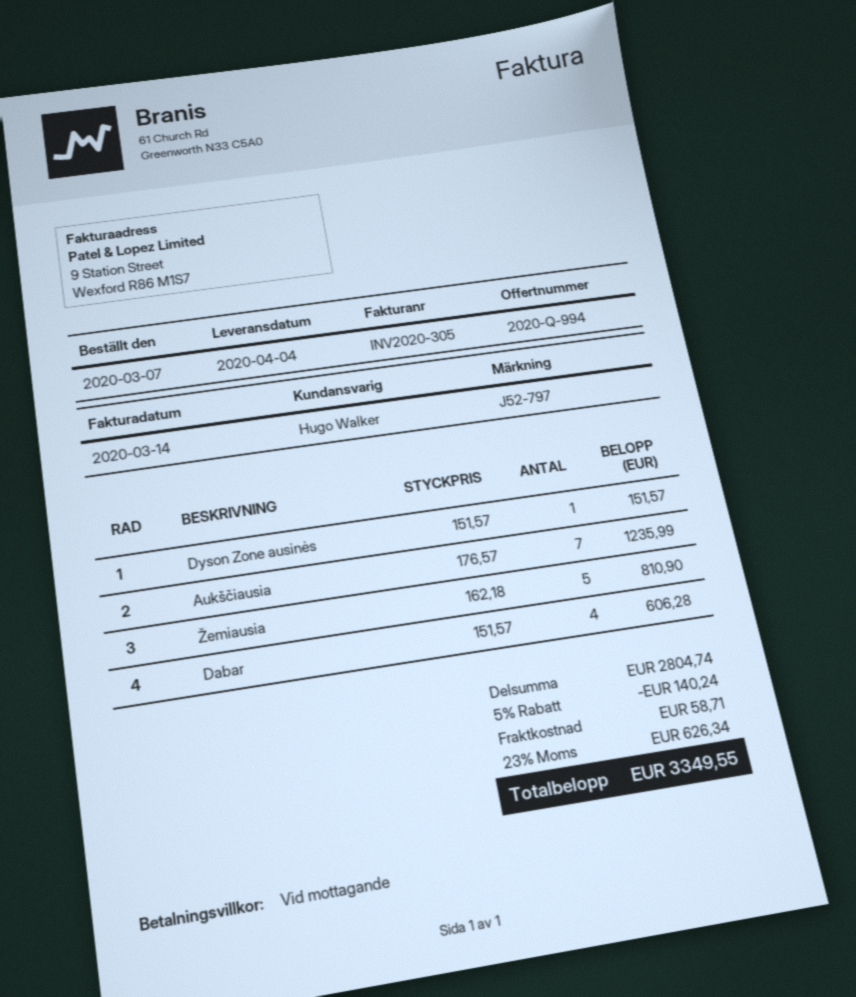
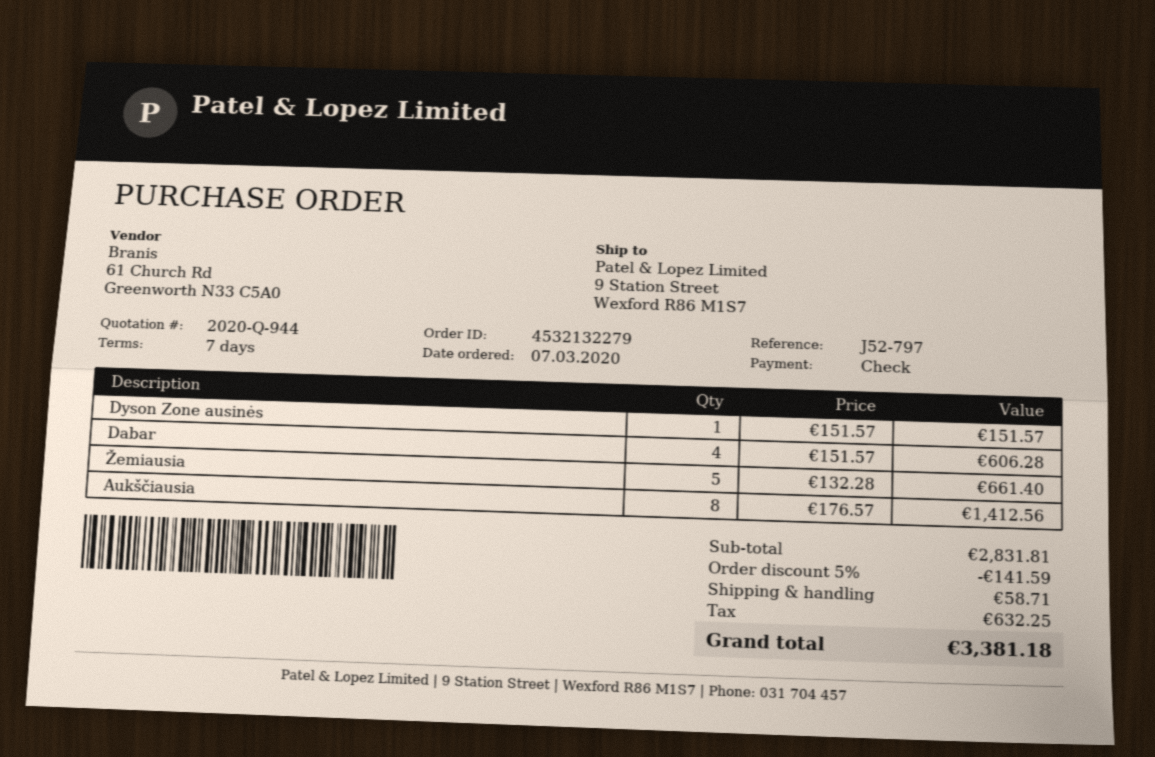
quote number: 2020-Q-994 -> 2020-Q-944
payment terms: on receipt -> 7 days
Aukščiausia: 7 x 176.57 = 1235.99 -> 8 x 176.57 = 1412.56
Žemiausia: 5 x 162.18 = 810.90 -> 5 x 132.28 = 661.40
subtotal: 2804.74 -> 2831.81
discount: 5% = 140.24 -> 5% = 141.59
tax: 626.34 -> 632.25
total: 3349.55 -> 3381.18

